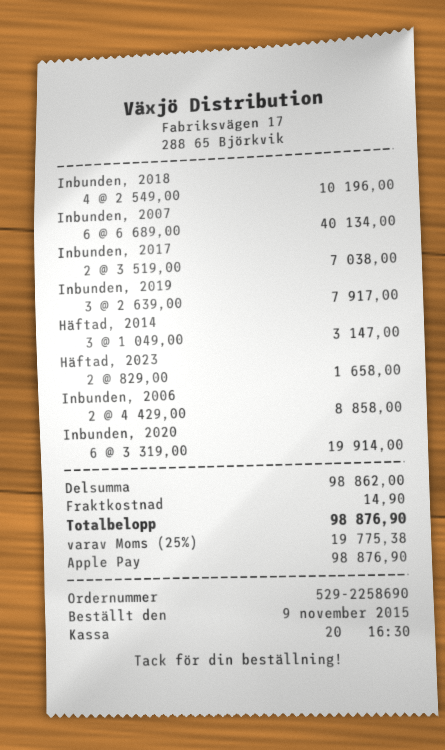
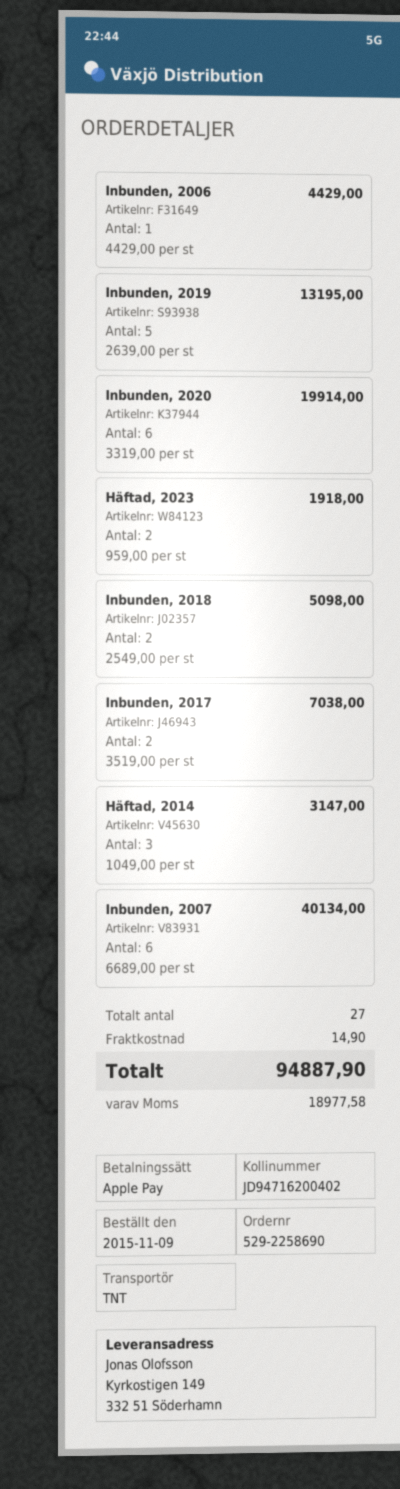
Inbunden, 2018: 4 x 2549.00 = 10196.00 -> 2 x 2549.00 = 5098.00
Inbunden, 2019: 3 x 2639.00 = 7917.00 -> 5 x 2639.00 = 13195.00
Häftad, 2023: 2 x 829.00 = 1658.00 -> 2 x 959.00 = 1918.00
Inbunden, 2006: 2 x 4429.00 = 8858.00 -> 1 x 4429.00 = 4429.00
tax: 19775.38 -> 18977.58
total: 98876.90 -> 94887.90

